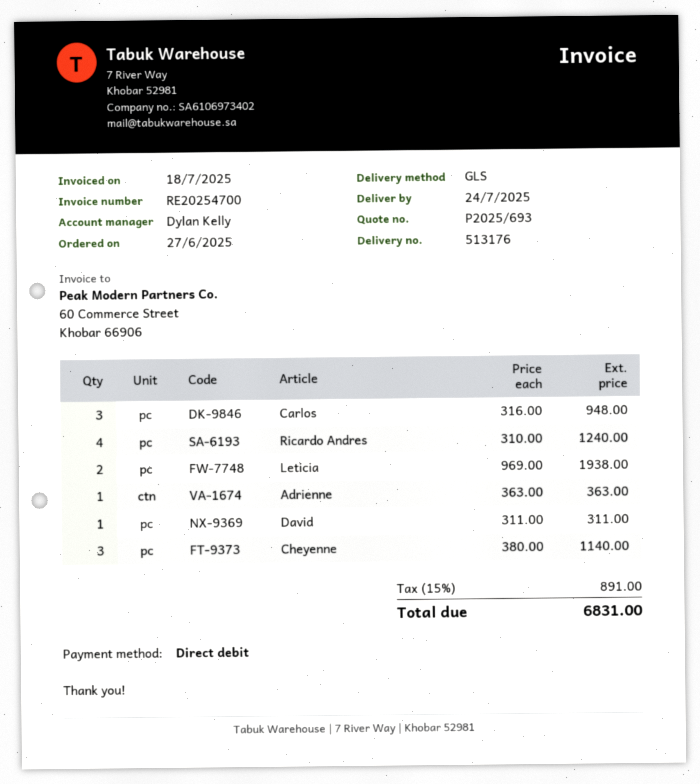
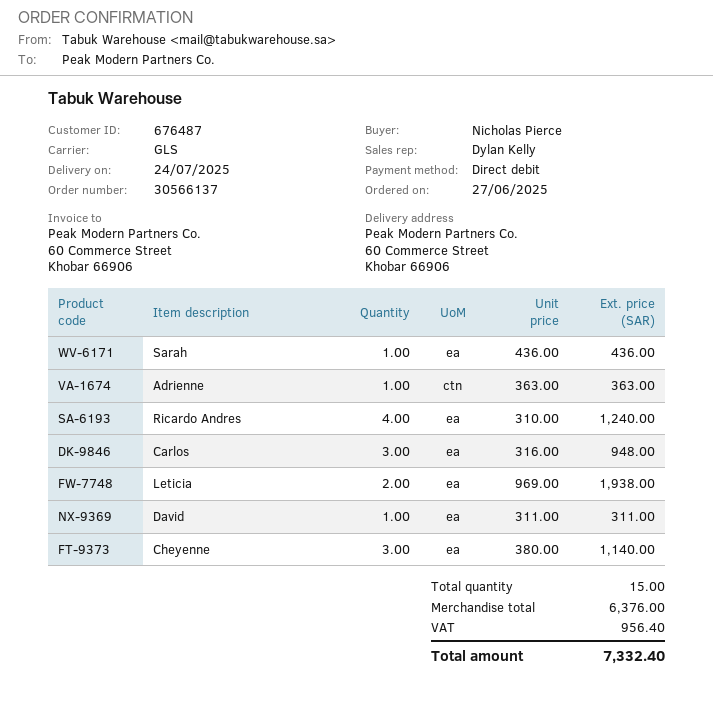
Sarah: none -> 1 x 436.00 = 436.00
tax: 891.00 -> 956.40
total: 6831.00 -> 7332.40

